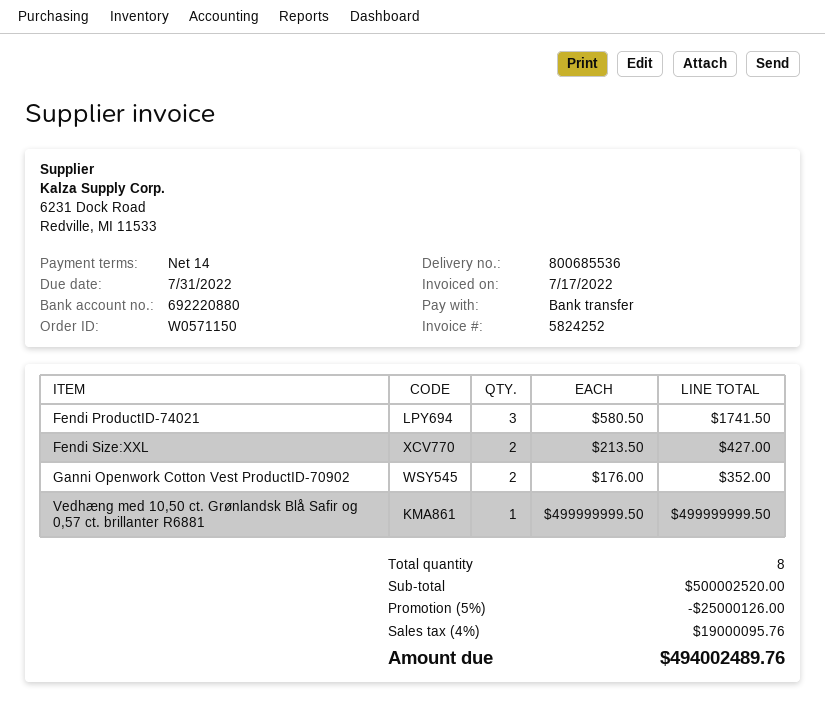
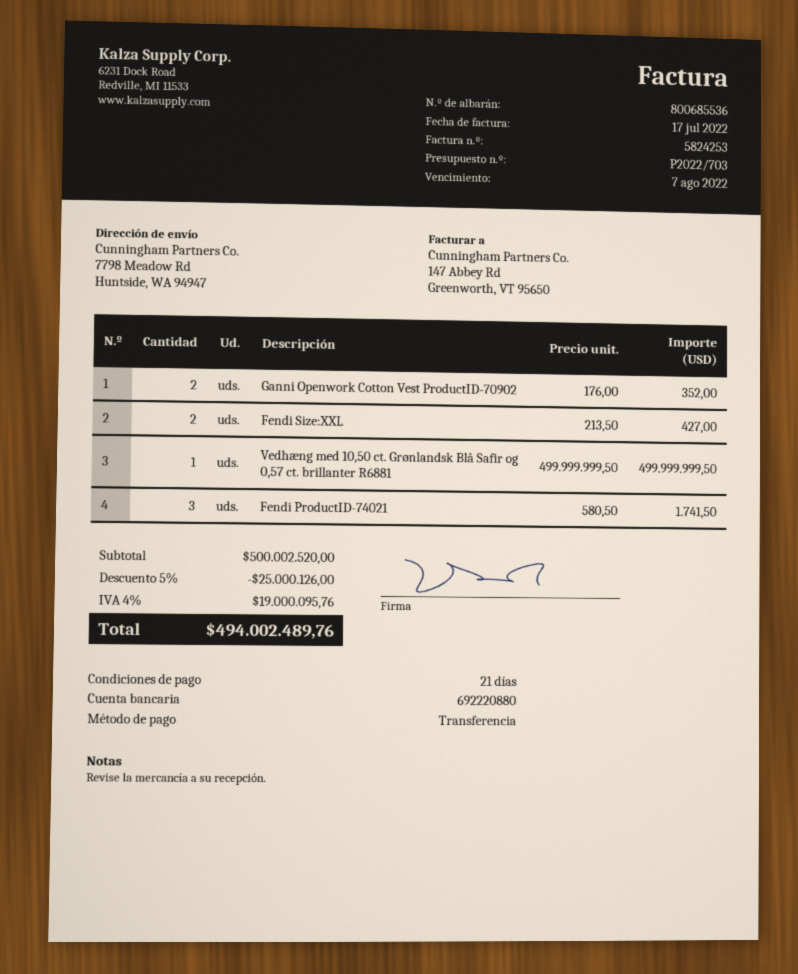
invoice number: 5824252 -> 5824253
payment terms: 14 days -> 21 days
due date: 2022-07-31 -> 2022-08-07

